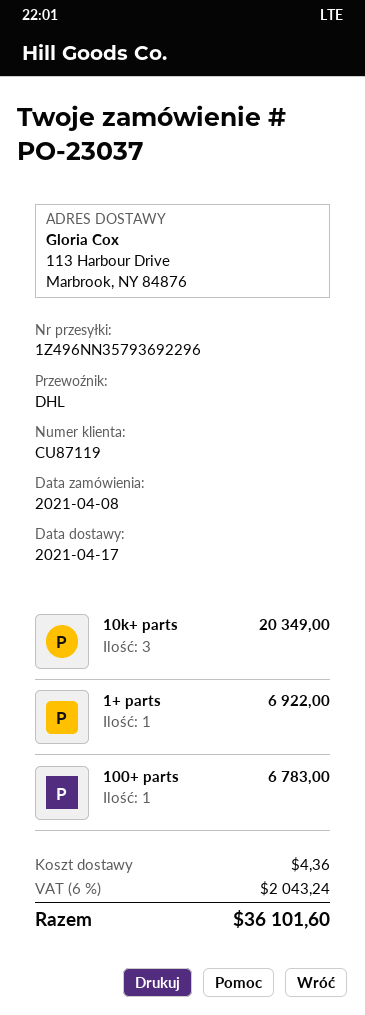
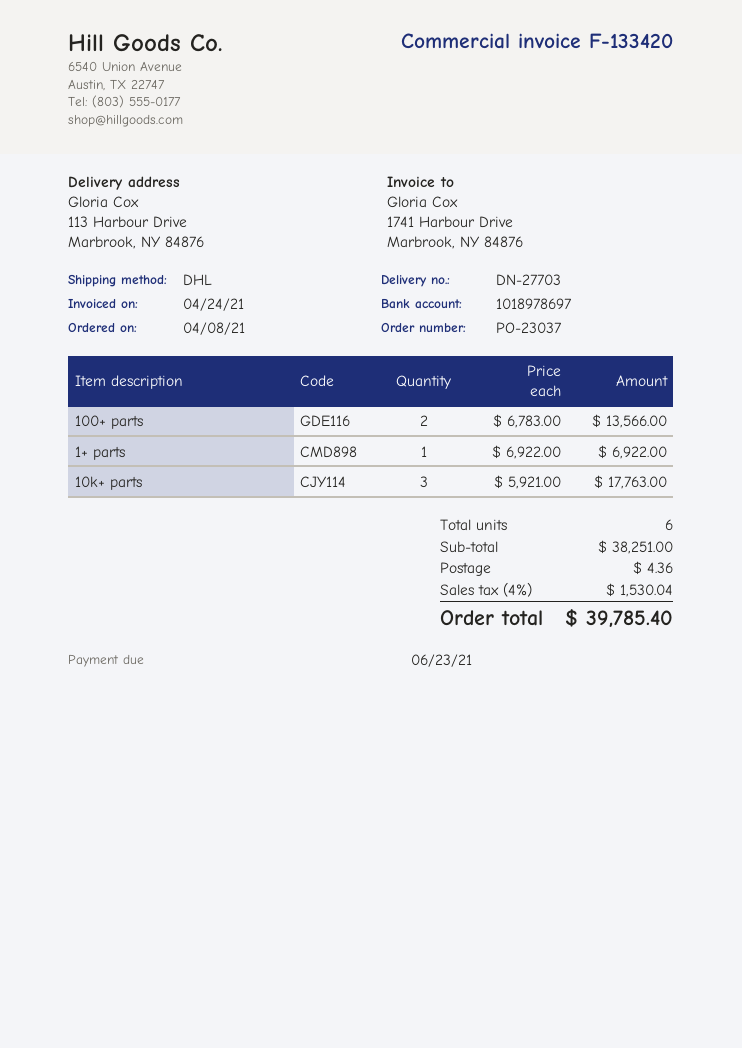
10k+ parts: 3 for 20349.00 -> 3 for 17763.00
100+ parts: 1 for 6783.00 -> 2 for 13566.00
tax: 6% = 2043.24 -> 4% = 1530.04
total: 36101.60 -> 39785.40

